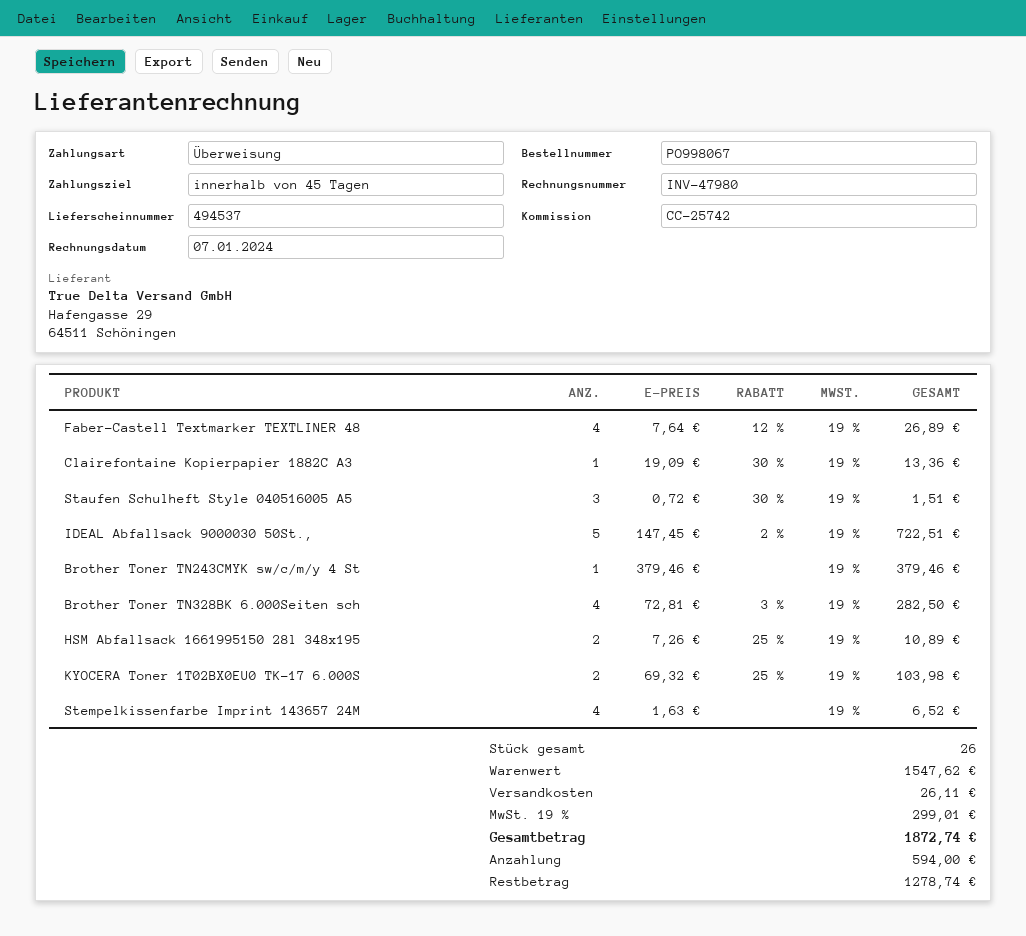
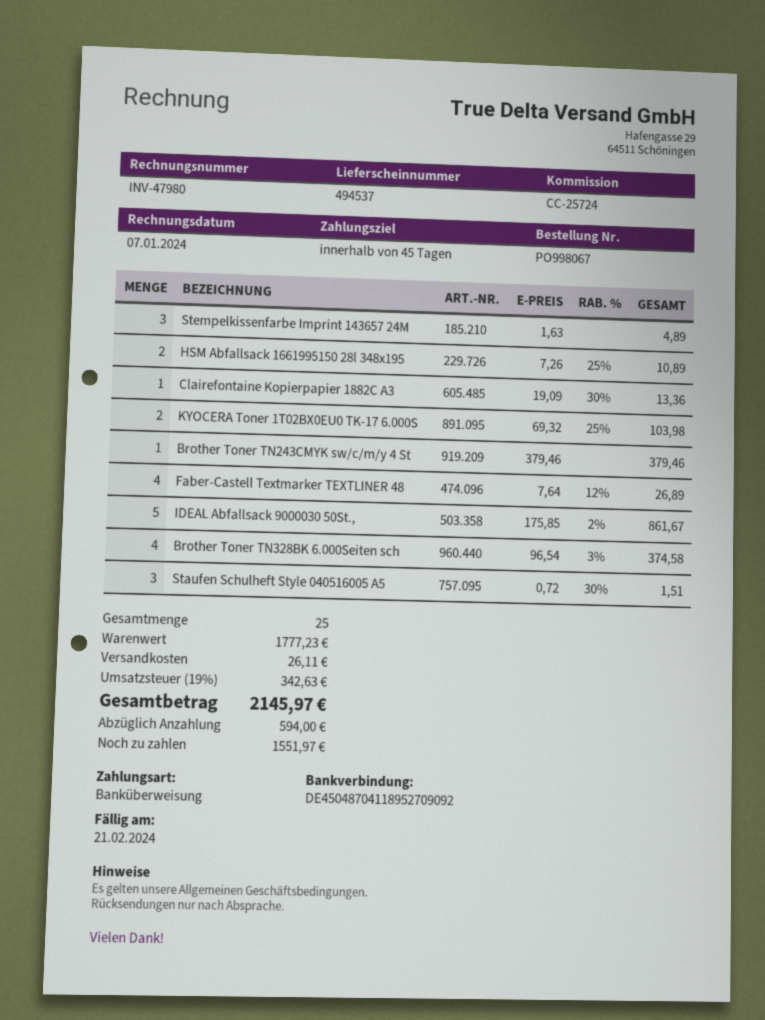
reference: CC-25742 -> CC-25724
IDEAL Abfallsack 9000030 50St.,: 5 x 147.45 - 2% = 722.51 -> 5 x 175.85 - 2% = 861.67
Brother Toner TN328BK 6.000Seiten sch: 4 x 72.81 - 3% = 282.50 -> 4 x 96.54 - 3% = 374.58
Stempelkissenfarbe Imprint 143657 24M: 4 x 1.63 = 6.52 -> 3 x 1.63 = 4.89
total quantity: 26 -> 25
subtotal: 1547.62 -> 1777.23
tax: 19% = 299.01 -> 19% = 342.63
total: 1872.74 -> 2145.97
balance: 1278.74 -> 1551.97

